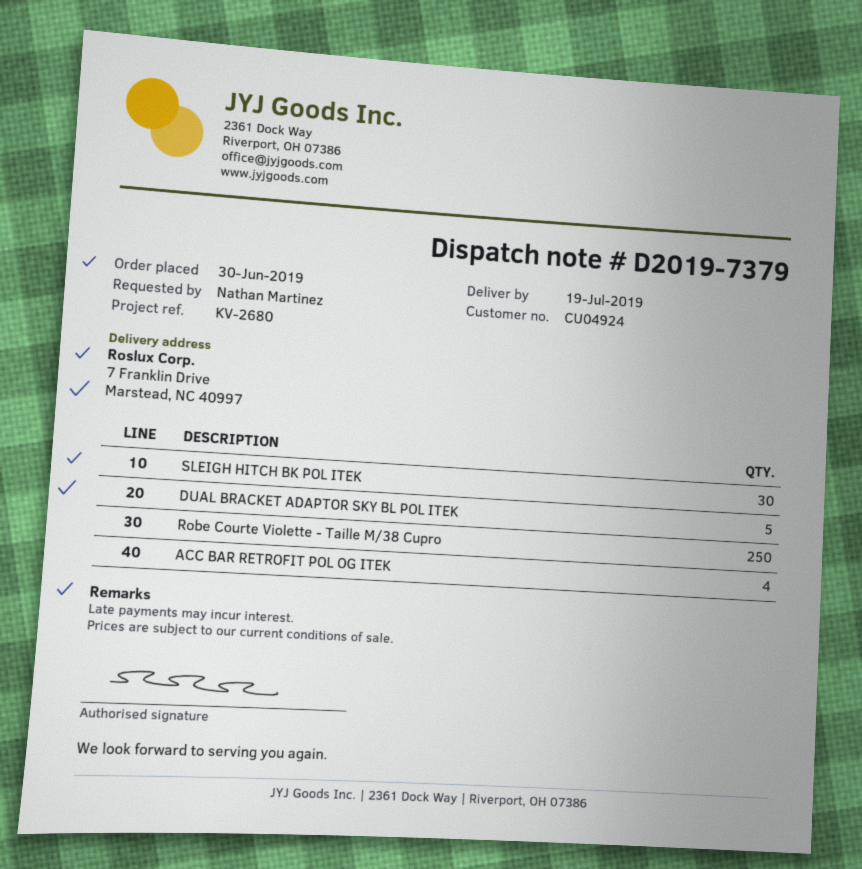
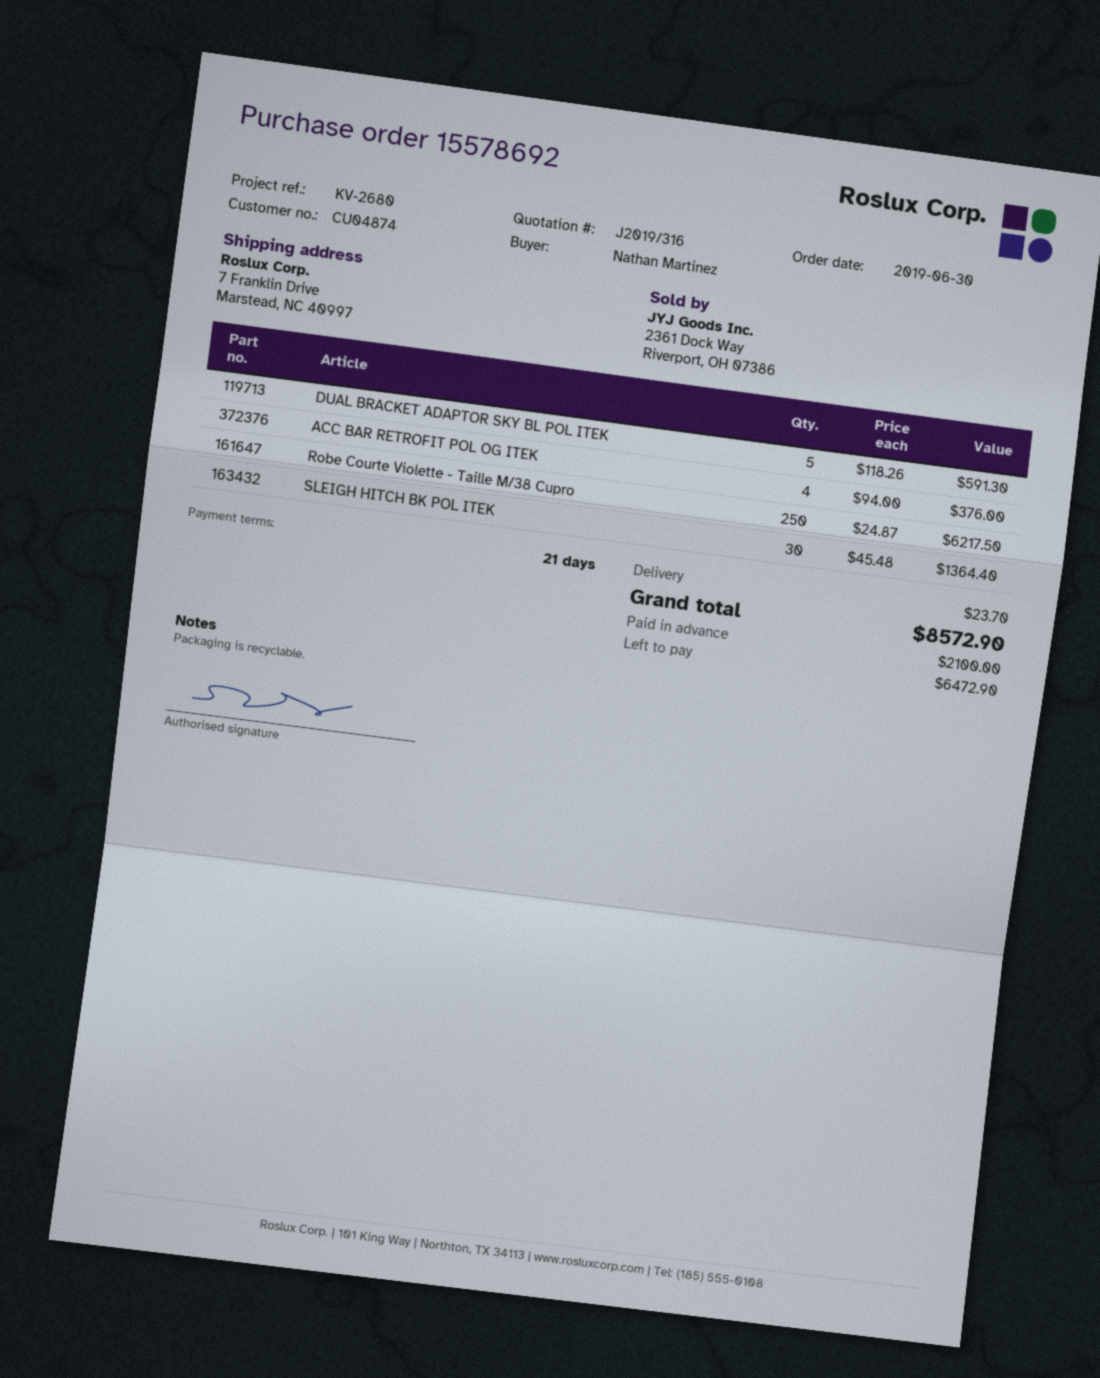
customer number: CU04924 -> CU04874

